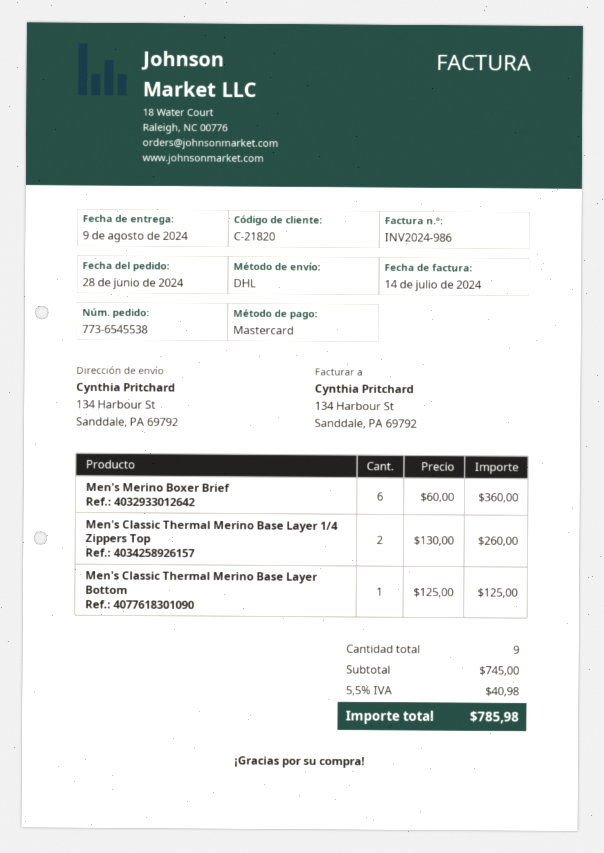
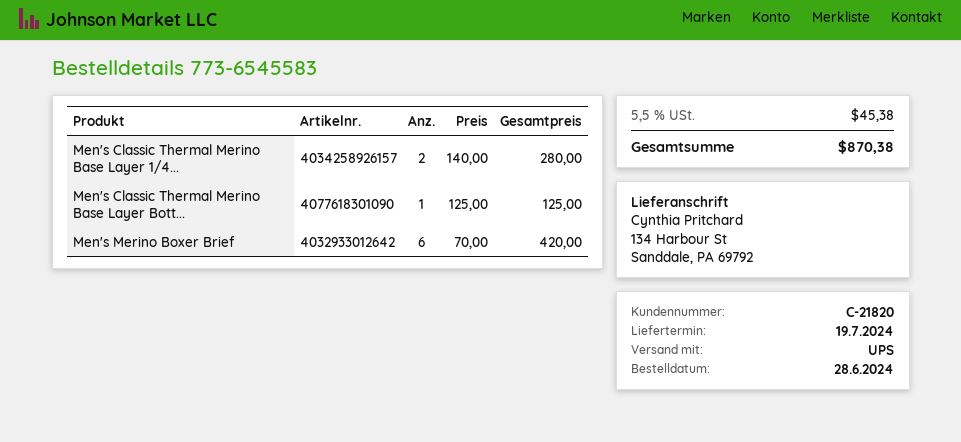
order number: 773-6545538 -> 773-6545583
delivery date: 2024-08-09 -> 2024-07-19
shipping method: DHL -> UPS
Men's Merino Boxer Brief: 6 x 60.00 = 360.00 -> 6 x 70.00 = 420.00
Men's Classic Thermal Merino Base Layer 1/4 Zippers Top: 2 x 130.00 = 260.00 -> 2 x 140.00 = 280.00
tax: 5.5% = 40.98 -> 5.5% = 45.38
total: 785.98 -> 870.38

